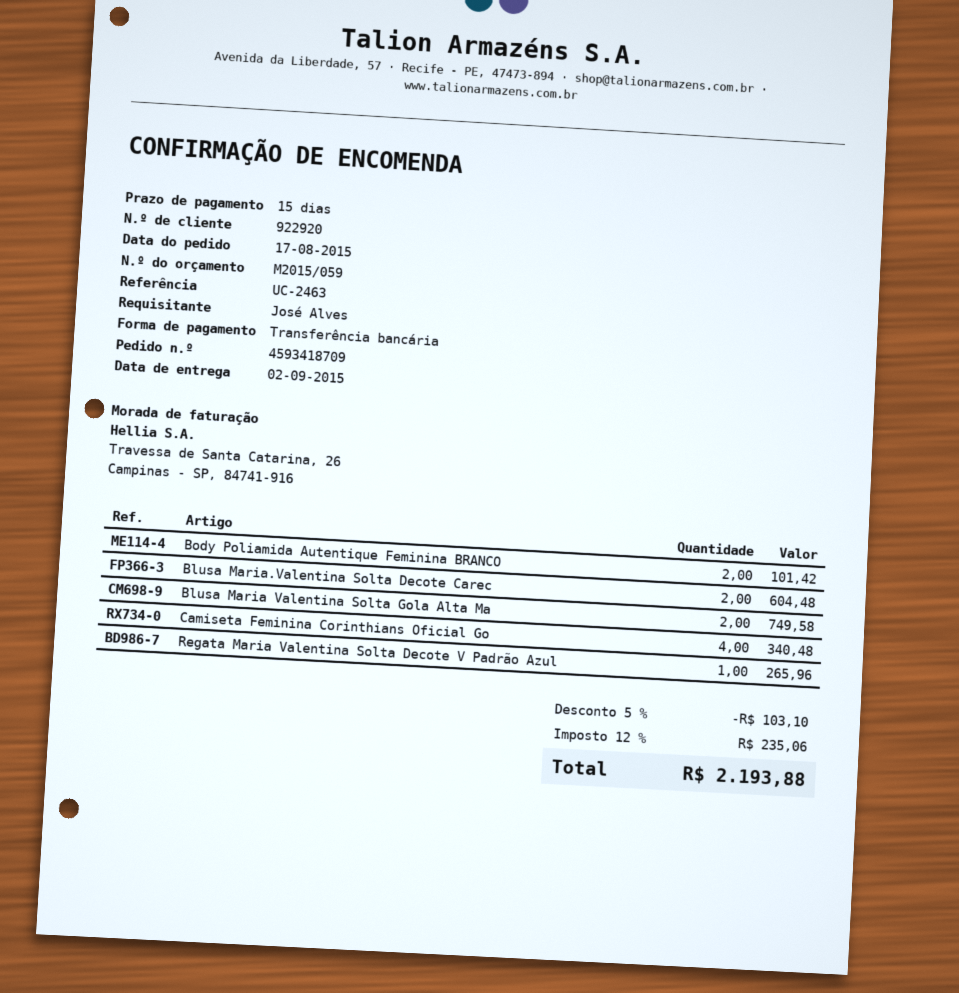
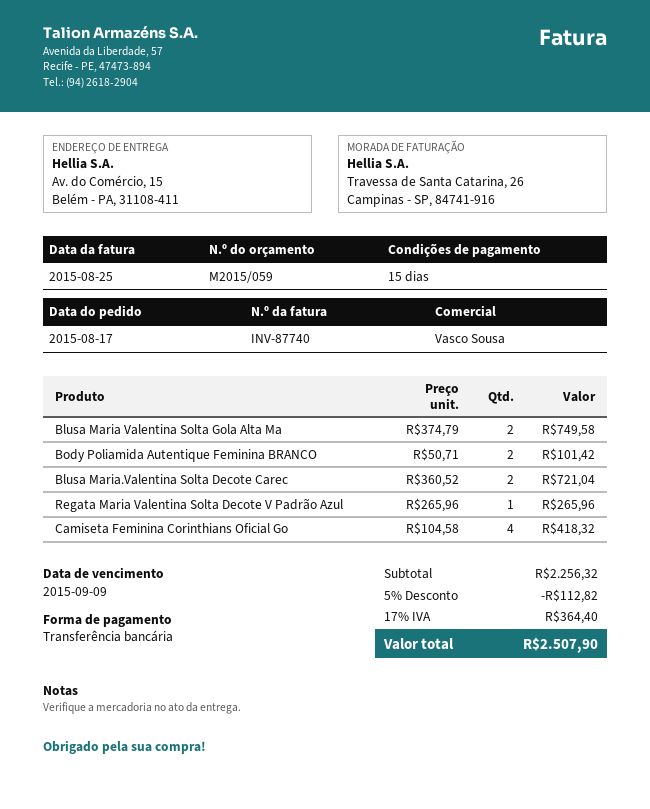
Blusa Maria.Valentina Solta Decote Carec: 2 for 604.48 -> 2 for 721.04
Camiseta Feminina Corinthians Oficial Go: 4 for 340.48 -> 4 for 418.32
discount: 5% = 103.10 -> 5% = 112.82
tax: 12% = 235.06 -> 17% = 364.40
total: 2193.88 -> 2507.90

